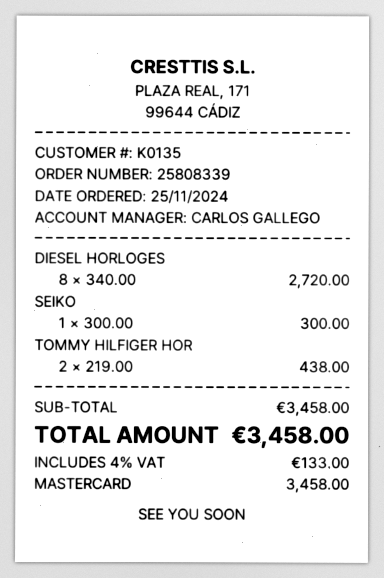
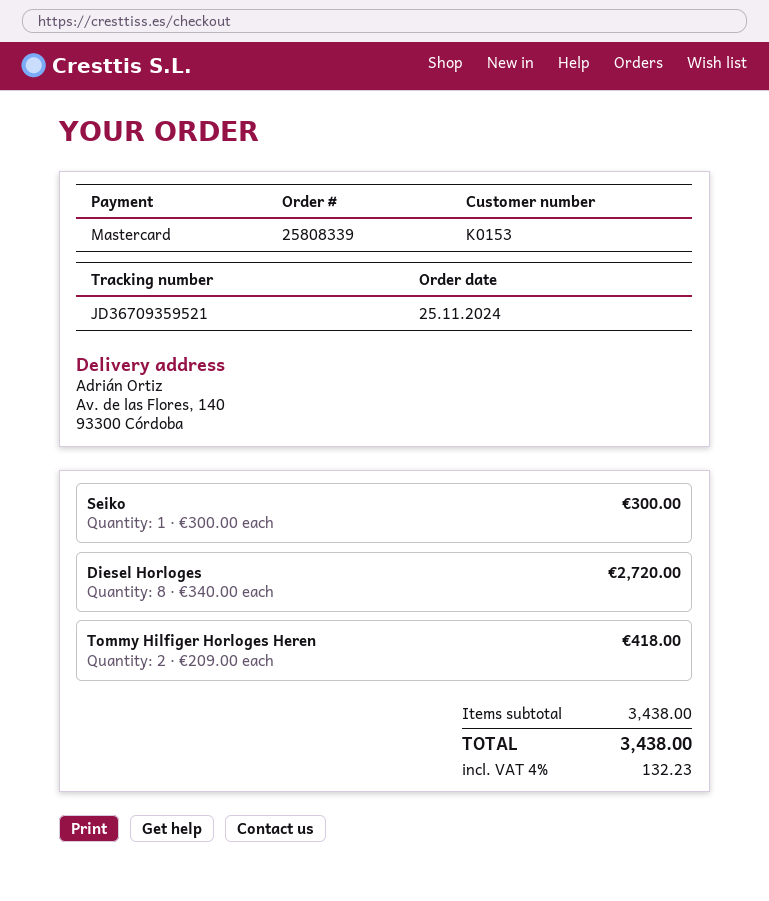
customer number: K0135 -> K0153
TOMMY HILFIGER HOR: 2 x 219.00 = 438.00 -> 2 x 209.00 = 418.00
subtotal: 3458.00 -> 3438.00
tax: 4% = 133.00 -> 4% = 132.23
total: 3458.00 -> 3438.00

